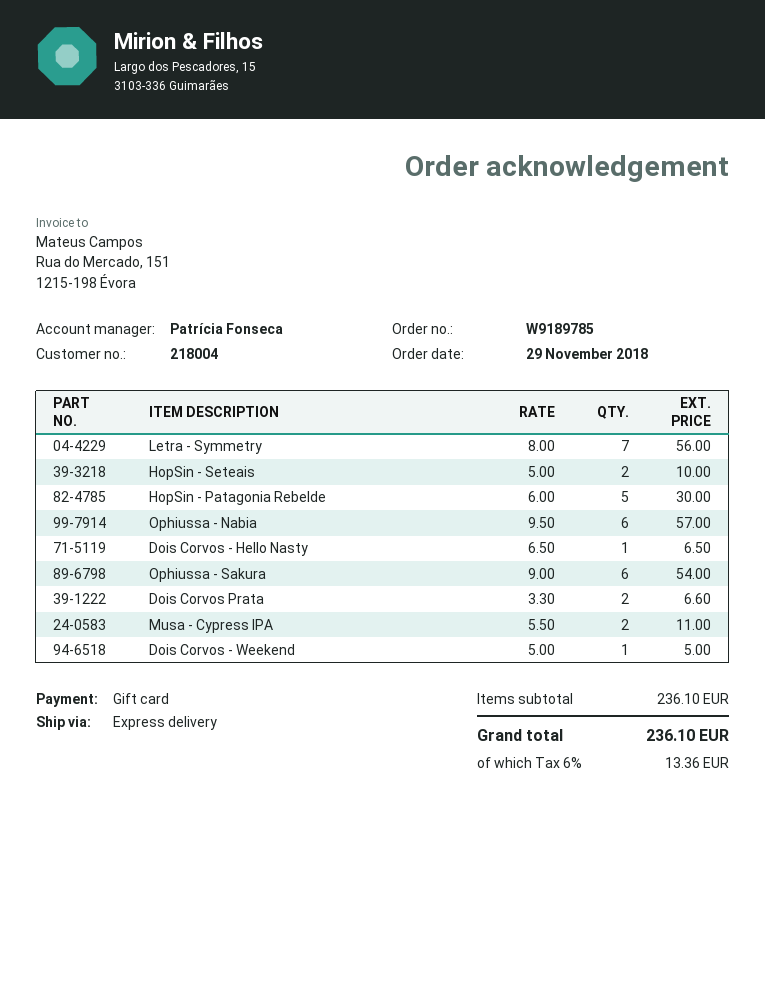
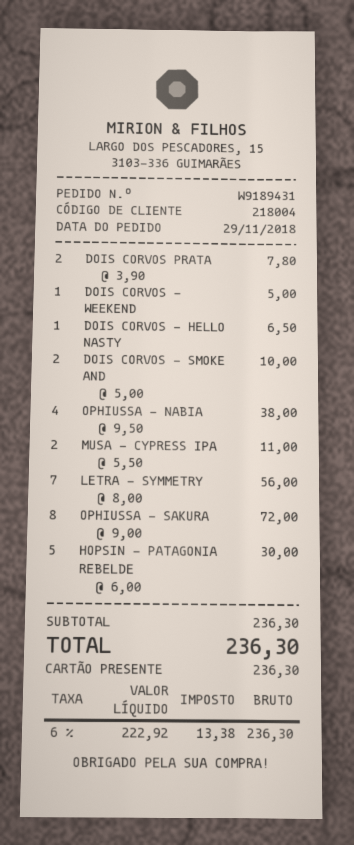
order number: W9189785 -> W9189431
HopSin - Seteais: 2 x 5.00 = 10.00 -> none
Ophiussa - Nabia: 6 x 9.50 = 57.00 -> 4 x 9.50 = 38.00
Ophiussa - Sakura: 6 x 9.00 = 54.00 -> 8 x 9.00 = 72.00
Dois Corvos Prata: 2 x 3.30 = 6.60 -> 2 x 3.90 = 7.80
DOIS CORVOS - SMOKE AND: none -> 2 x 5.00 = 10.00
subtotal: 236.10 -> 236.30
tax: 6% = 13.36 -> 6% = 13.38
total: 236.10 -> 236.30

